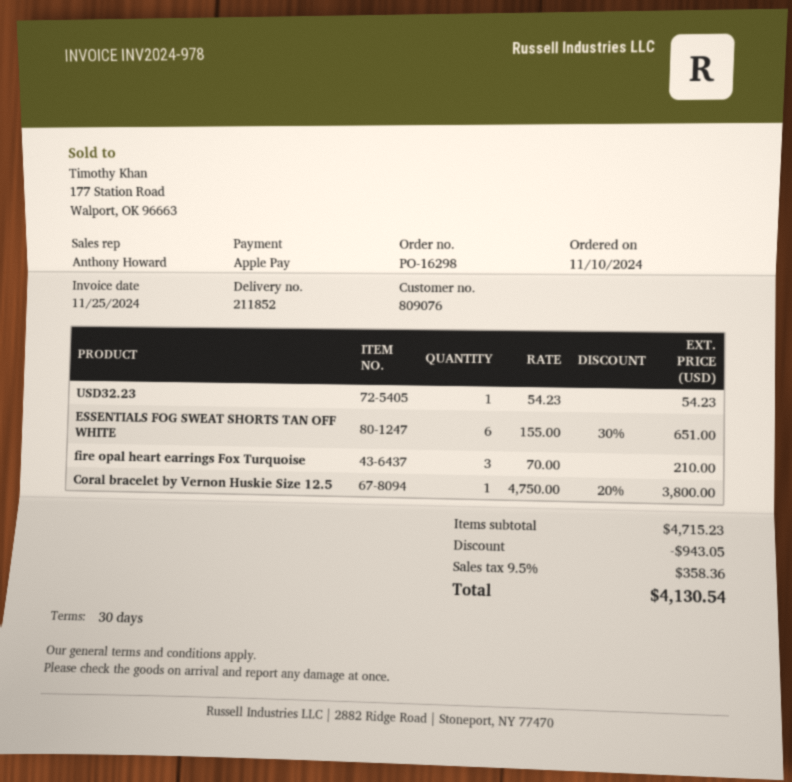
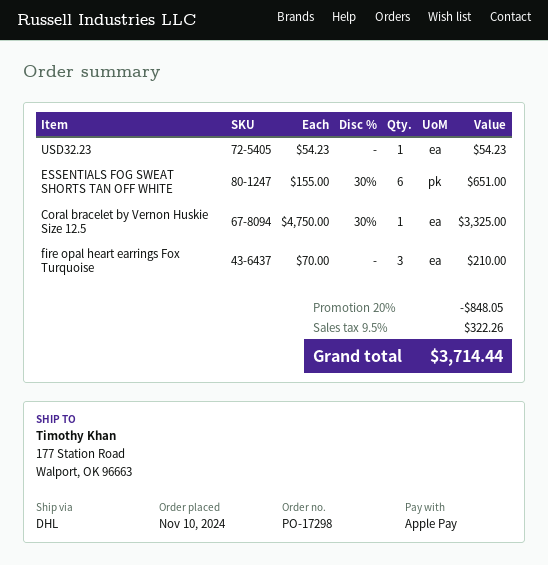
order number: PO-16298 -> PO-17298
Coral bracelet by Vernon Huskie Size 12.5: 1 x 4750.00 - 20% = 3800.00 -> 1 x 4750.00 - 30% = 3325.00
discount: 943.05 -> 848.05
tax: 9.5% = 358.36 -> 9.5% = 322.26
total: 4130.54 -> 3714.44

